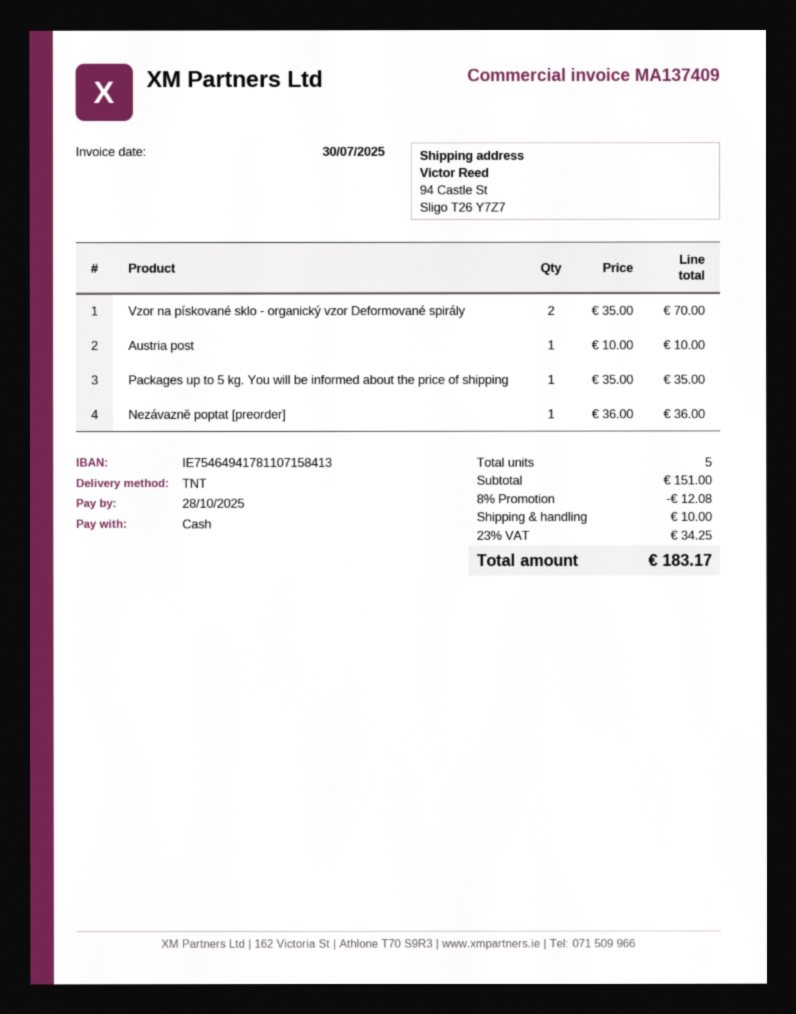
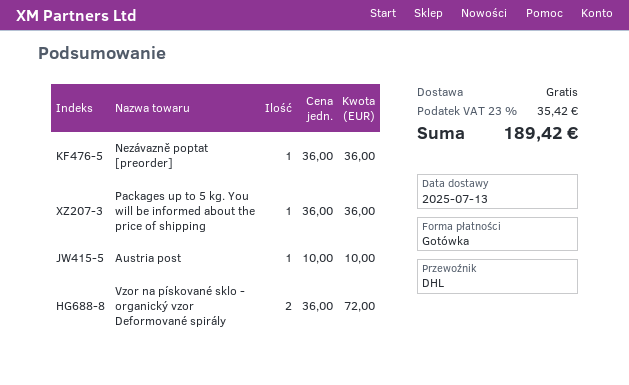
shipping method: TNT -> DHL
Vzor na pískované sklo - organický vzor Deformované spirály: 2 x 35.00 = 70.00 -> 2 x 36.00 = 72.00
Packages up to 5 kg. You will be informed about the price of shipping: 1 x 35.00 = 35.00 -> 1 x 36.00 = 36.00
discount: 8% = 12.08 -> none
shipping: 10.00 -> 0.00
tax: 23% = 34.25 -> 23% = 35.42
total: 183.17 -> 189.42

